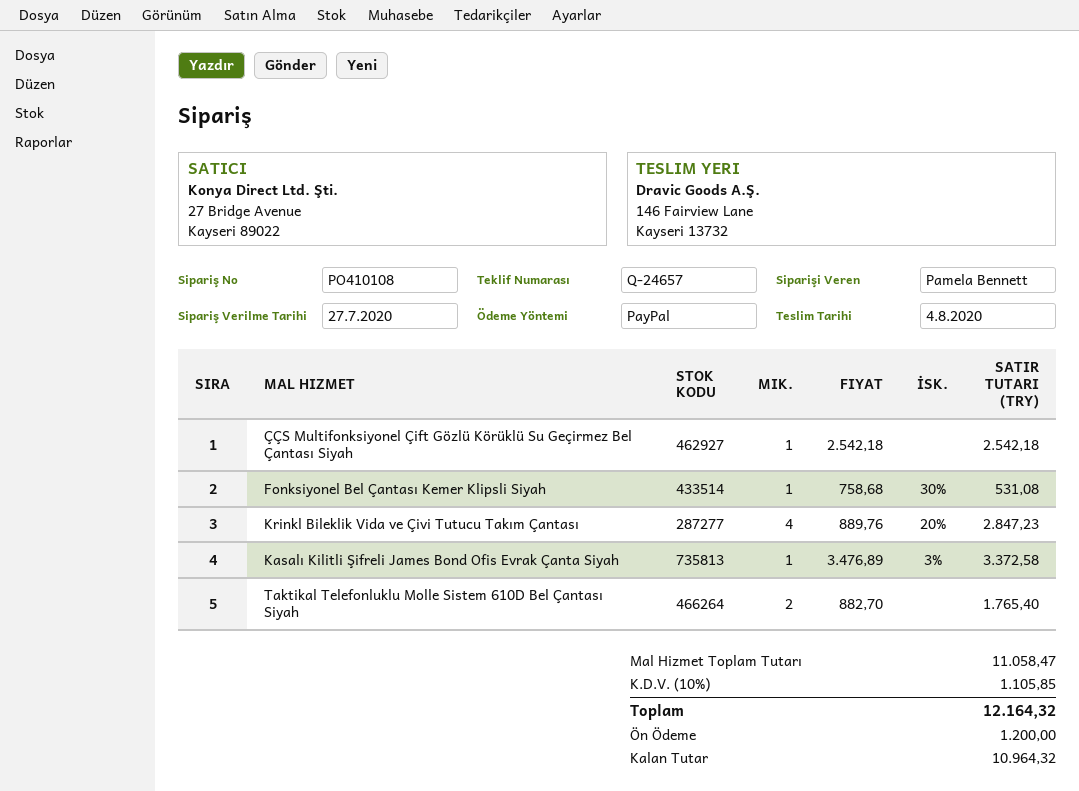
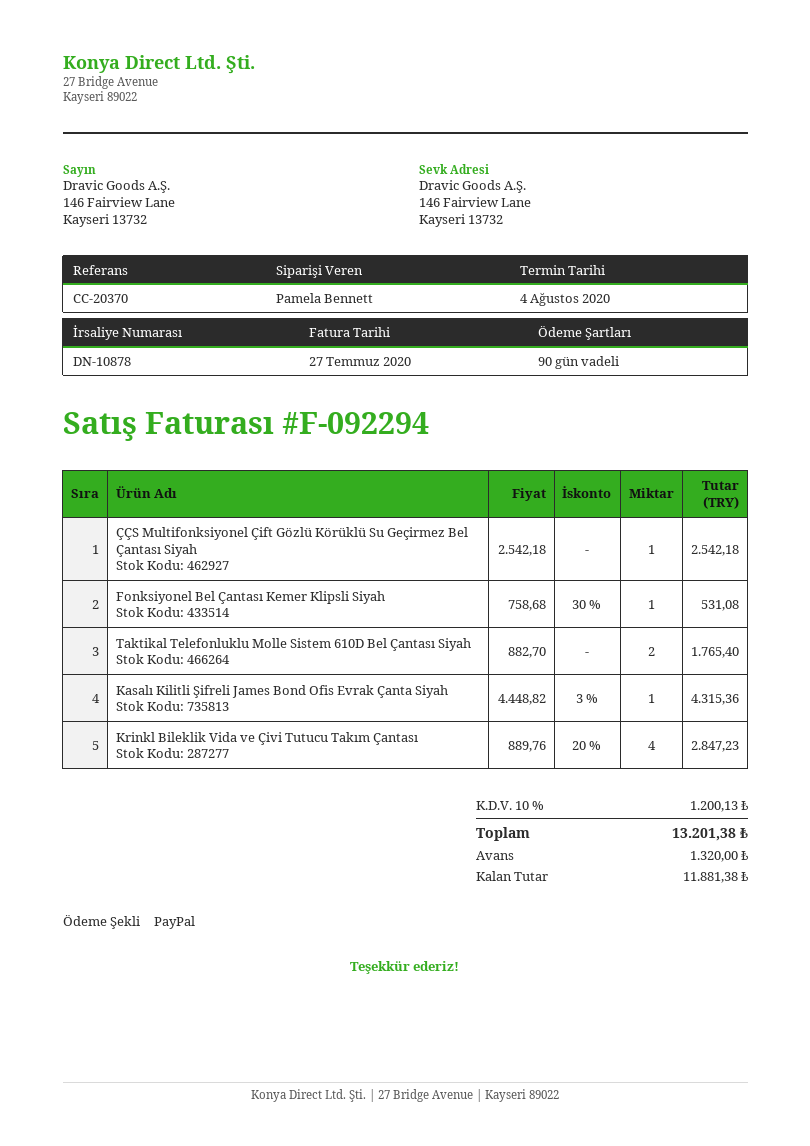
Kasalı Kilitli Şifreli James Bond Ofis Evrak Çanta Siyah: 1 x 3476.89 - 3% = 3372.58 -> 1 x 4448.82 - 3% = 4315.36
tax: 10% = 1105.85 -> 10% = 1200.13
total: 12164.32 -> 13201.38
deposit: 1200.00 -> 1320.00
balance: 10964.32 -> 11881.38

